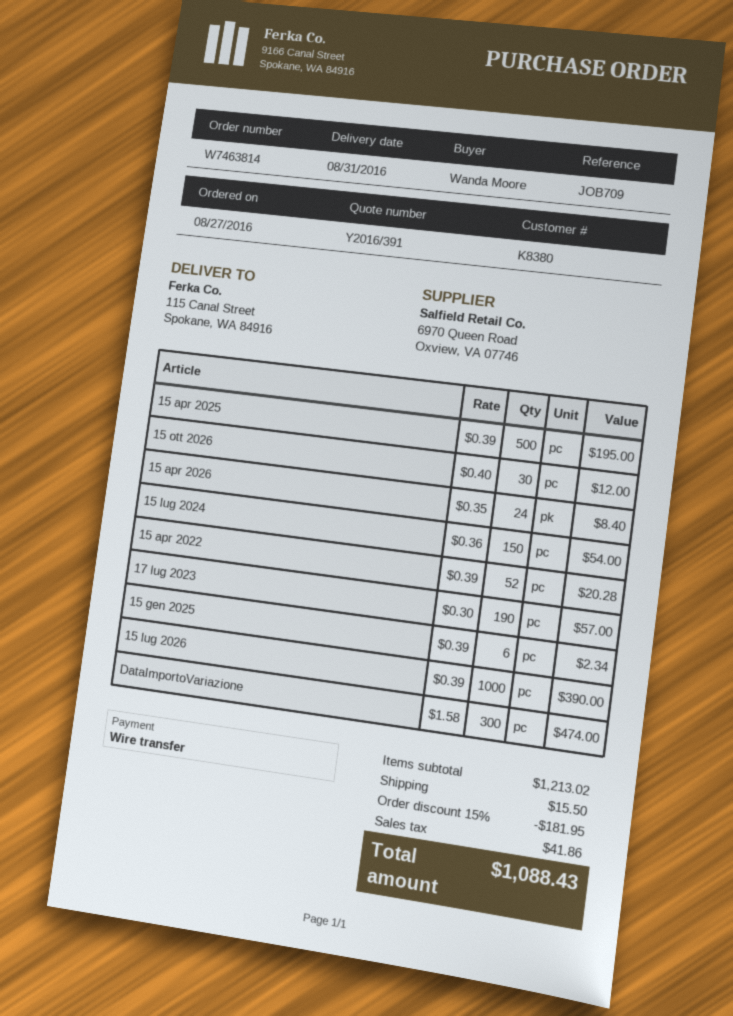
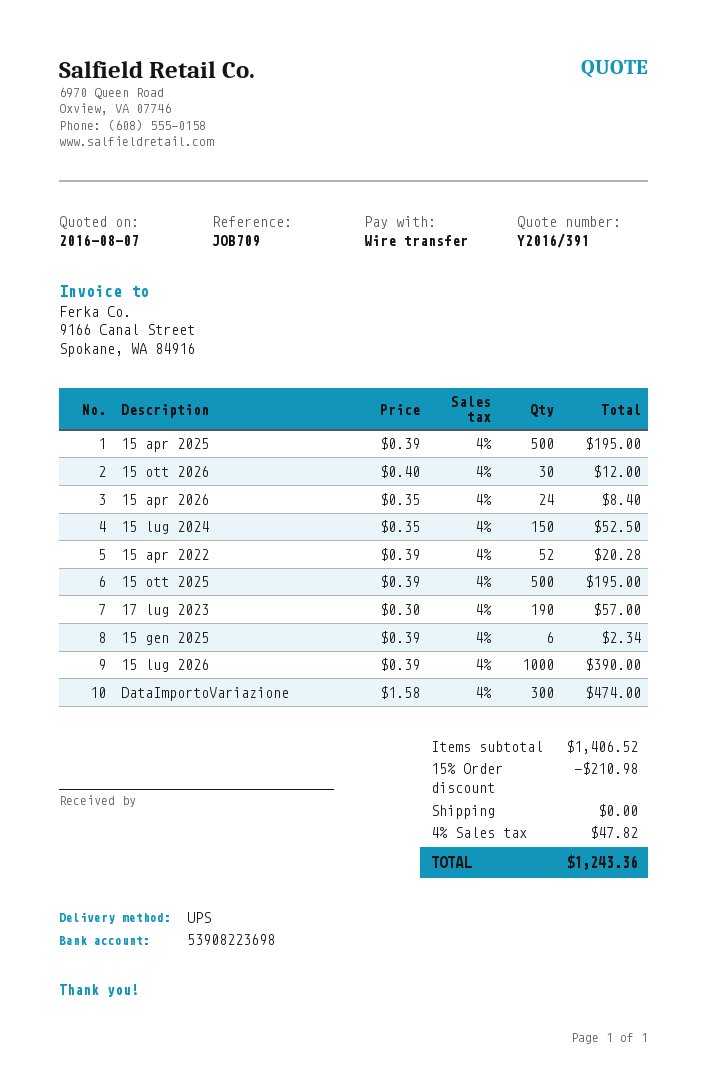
15 lug 2024: 150 x 0.36 = 54.00 -> 150 x 0.35 = 52.50
15 ott 2025: none -> 500 x 0.39 = 195.00
subtotal: 1213.02 -> 1406.52
discount: 15% = 181.95 -> 15% = 210.98
shipping: 15.50 -> 0.00
tax: 41.86 -> 47.82
total: 1088.43 -> 1243.36

